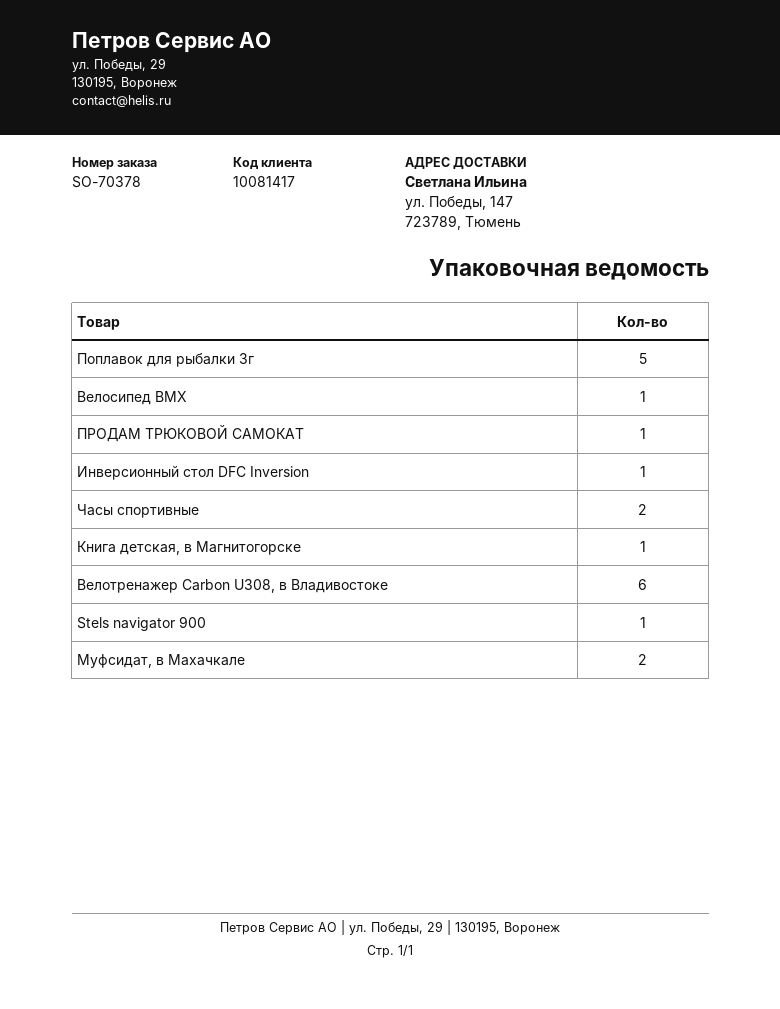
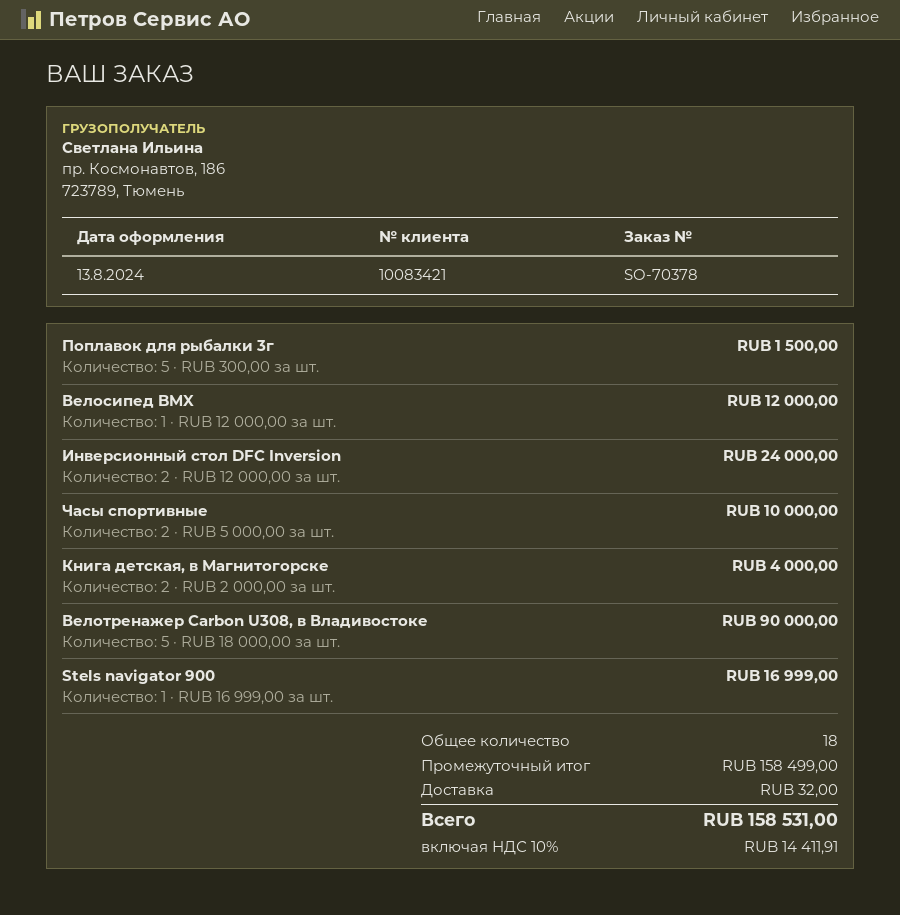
customer number: 10081417 -> 10083421
ship to: ул. Победы, 147, 723789, Тюмень -> пр. Космонавтов, 186, 723789, Тюмень
ПРОДАМ ТРЮКОВОЙ САМОКАТ: 1 -> none
Инверсионный стол DFC Inversion: 1 -> 2
Книга детская, в Магнитогорске: 1 -> 2
Велотренажер Carbon U308, в Владивостоке: 6 -> 5
Муфсидат, в Махачкале: 2 -> none

